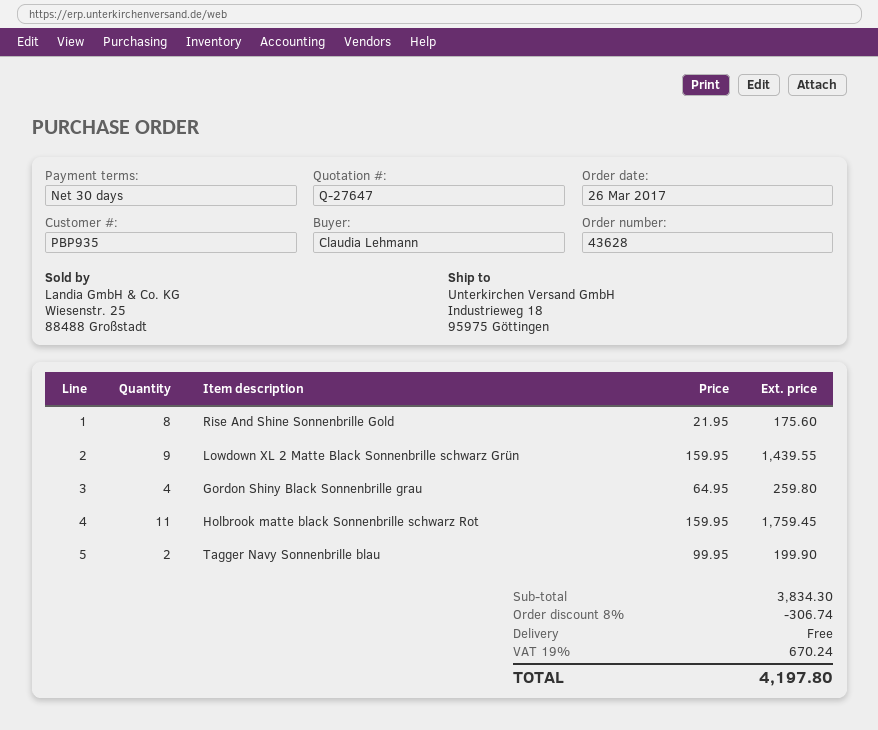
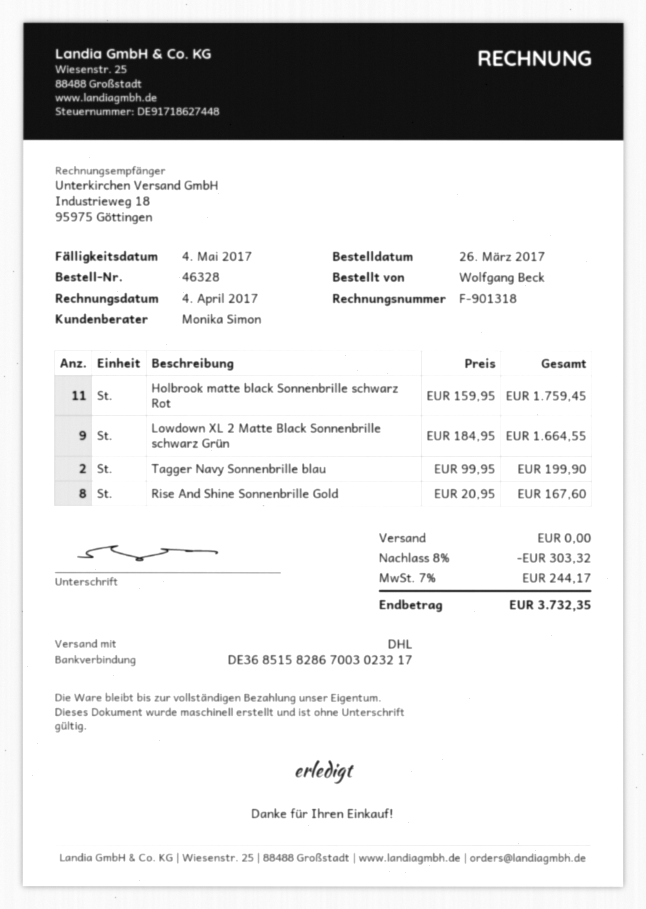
order number: 43628 -> 46328
ordered by: Claudia Lehmann -> Wolfgang Beck
Rise And Shine Sonnenbrille Gold: 8 x 21.95 = 175.60 -> 8 x 20.95 = 167.60
Lowdown XL 2 Matte Black Sonnenbrille schwarz Grün: 9 x 159.95 = 1439.55 -> 9 x 184.95 = 1664.55
Gordon Shiny Black Sonnenbrille grau: 4 x 64.95 = 259.80 -> none
discount: 8% = 306.74 -> 8% = 303.32
tax: 19% = 670.24 -> 7% = 244.17
total: 4197.80 -> 3732.35

